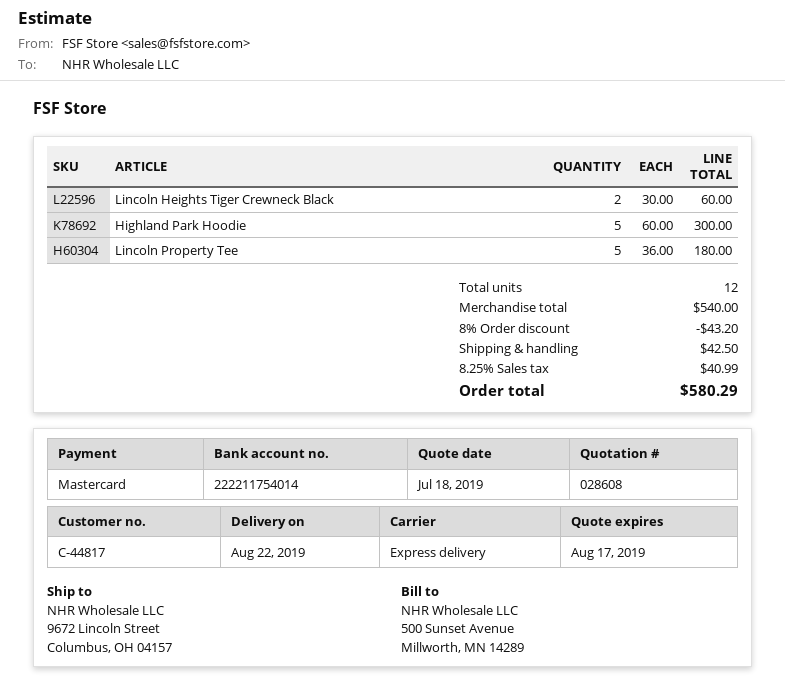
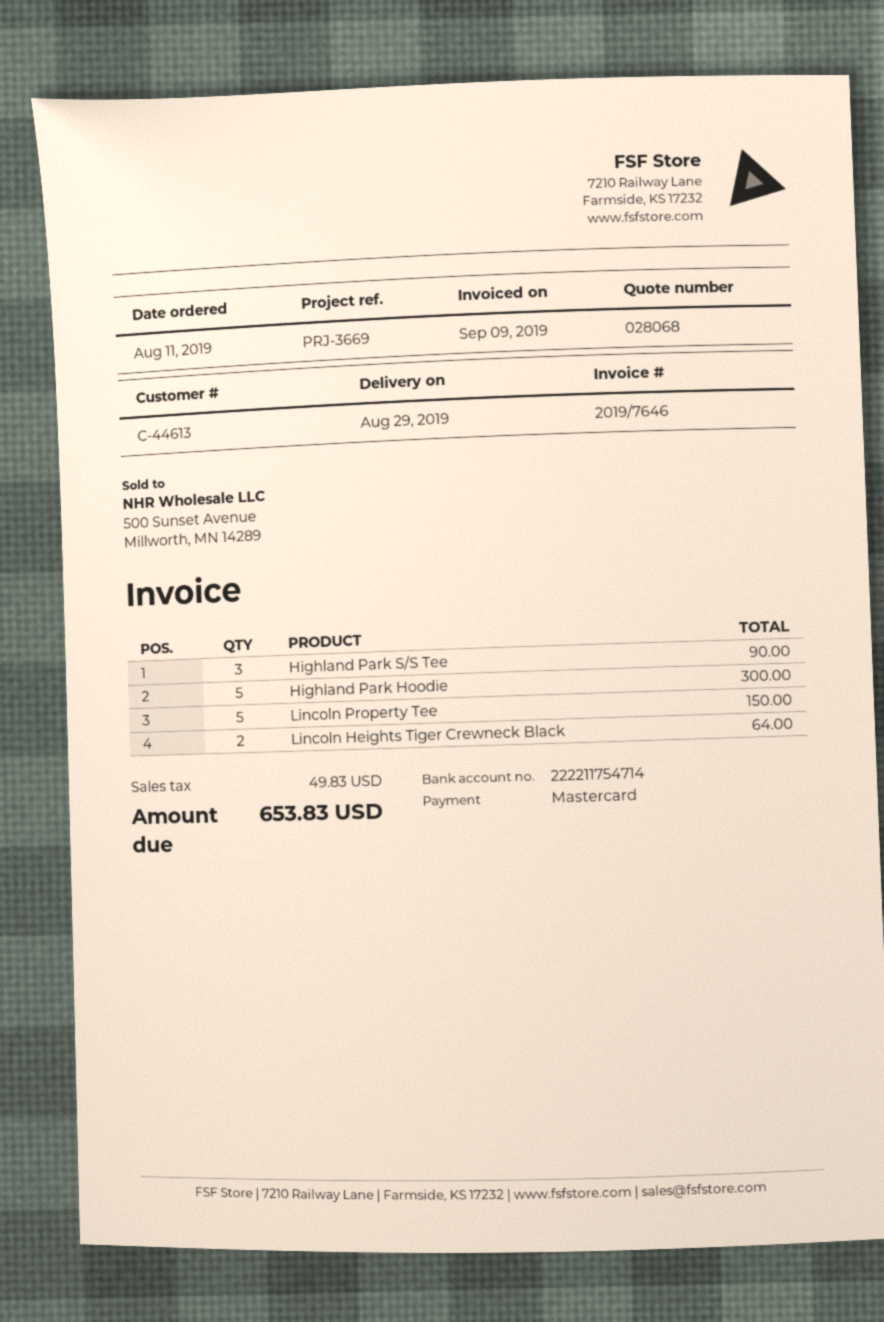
quote number: 028608 -> 028068
delivery date: 2019-08-22 -> 2019-08-29
customer number: C-44817 -> C-44613
bank account: 222211754014 -> 222211754714
Lincoln Heights Tiger Crewneck Black: 2 for 60.00 -> 2 for 64.00
Lincoln Property Tee: 5 for 180.00 -> 5 for 150.00
Highland Park S/S Tee: none -> 3 for 90.00
discount: 8% = 43.20 -> none
shipping: 42.50 -> none
tax: 40.99 -> 49.83
total: 580.29 -> 653.83

